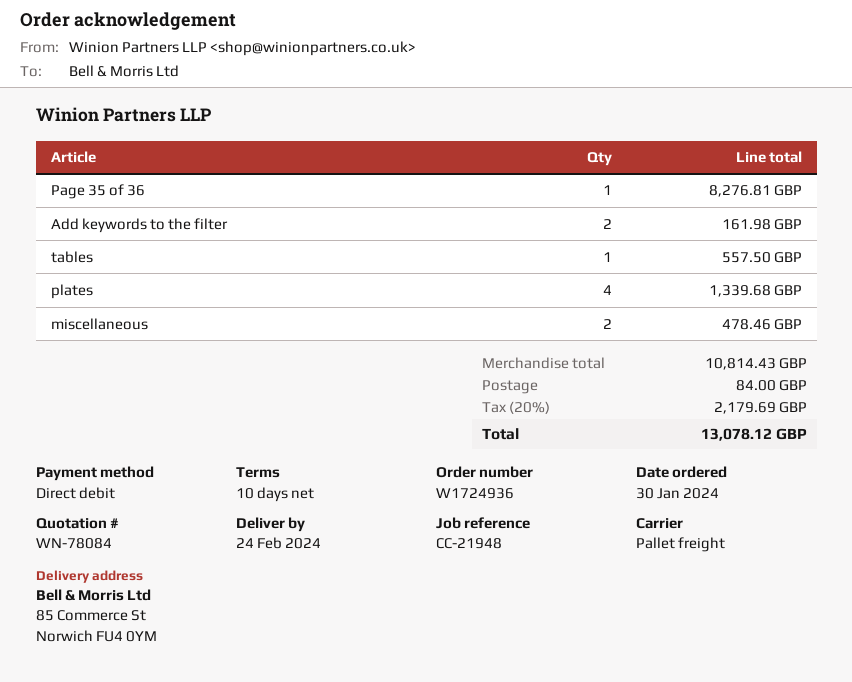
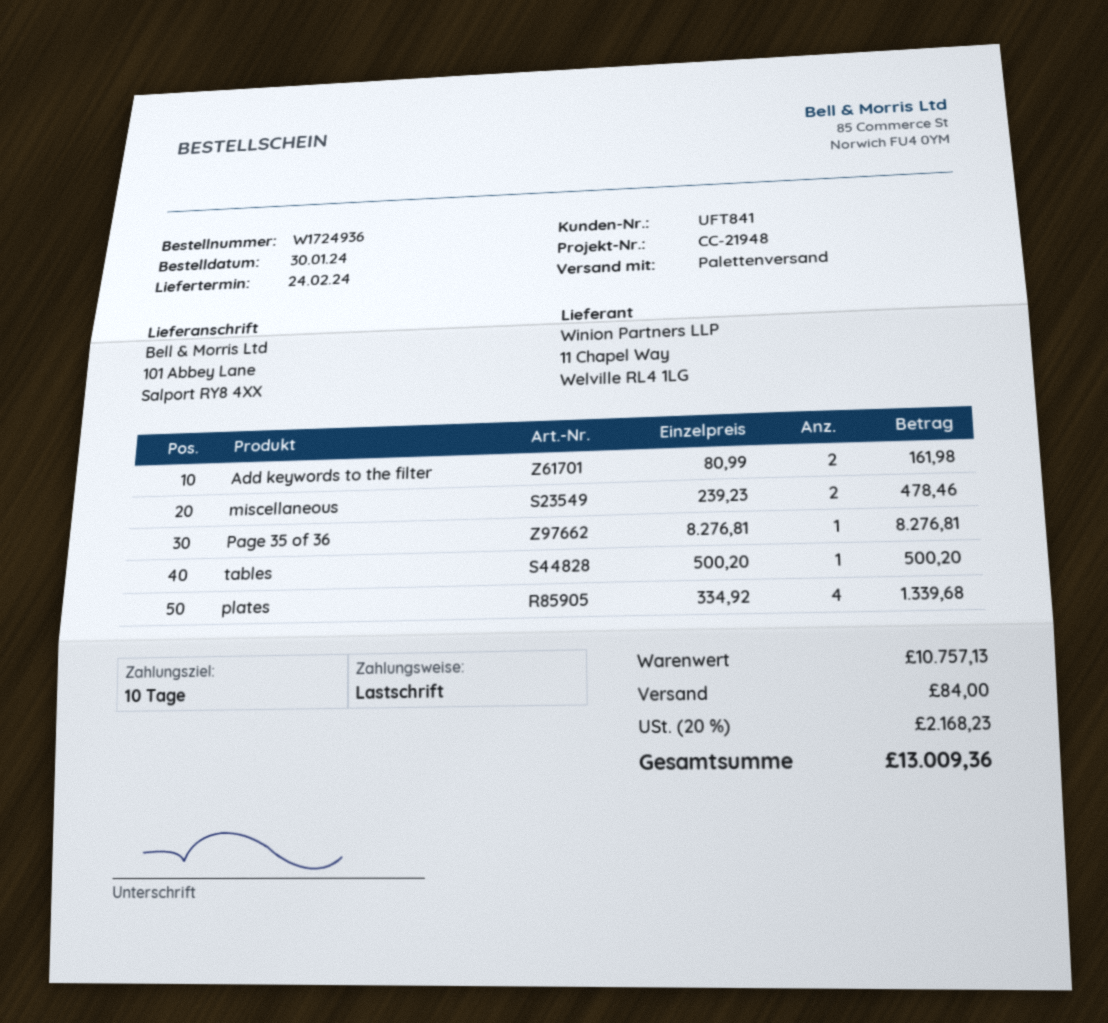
ship to: 85 Commerce St, Norwich FU4 0YM -> 101 Abbey Lane, Salport RY8 4XX
tables: 1 for 557.50 -> 1 for 500.20
subtotal: 10814.43 -> 10757.13
tax: 20% = 2179.69 -> 20% = 2168.23
total: 13078.12 -> 13009.36

